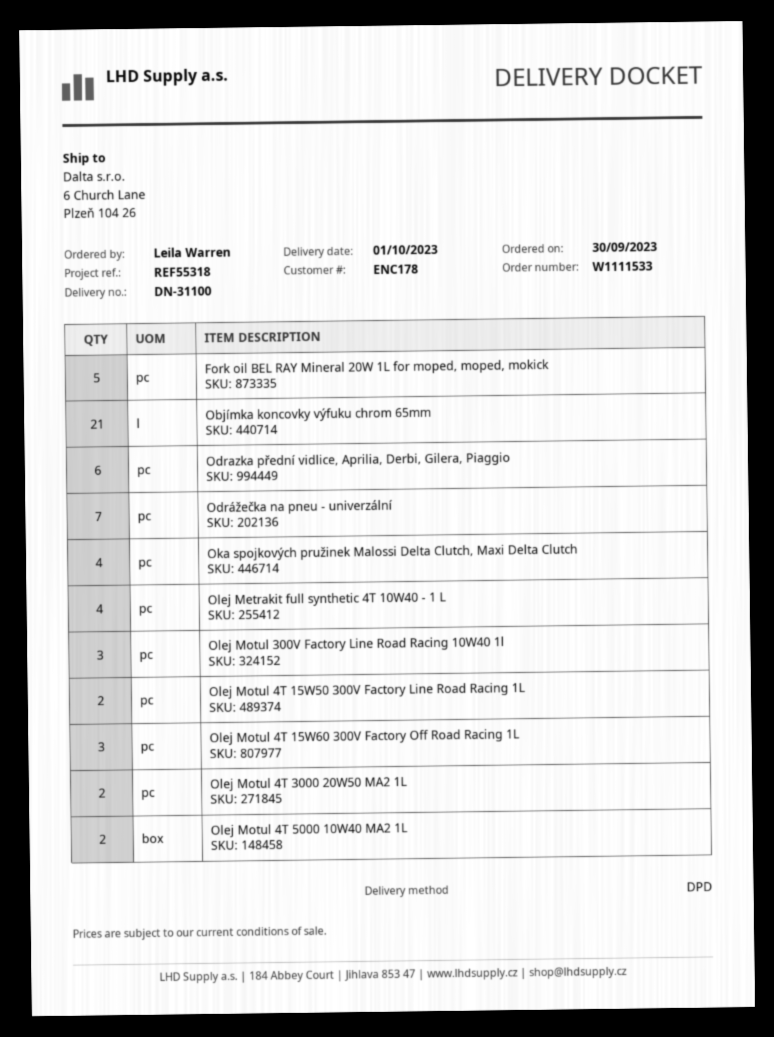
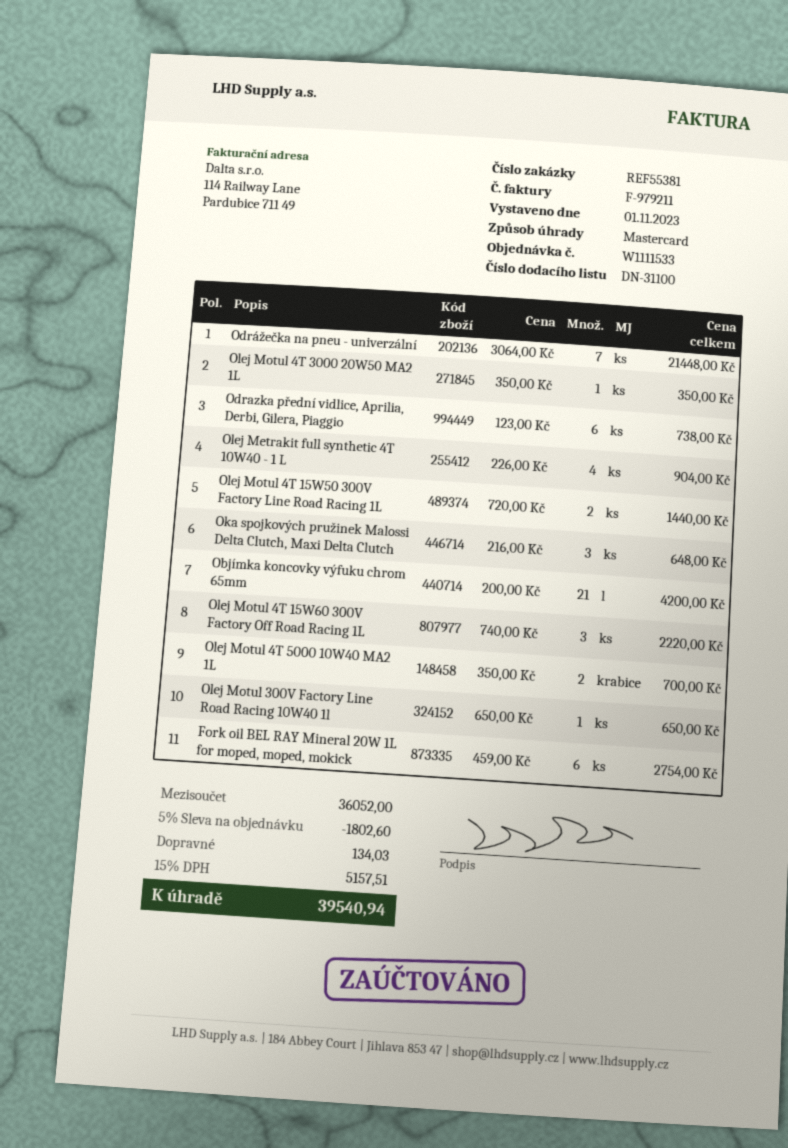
reference: REF55318 -> REF55381
Fork oil BEL RAY Mineral 20W 1L for moped, moped, mokick: 5 -> 6
Oka spojkových pružinek Malossi Delta Clutch, Maxi Delta Clutch: 4 -> 3
Olej Motul 300V Factory Line Road Racing 10W40 1l: 3 -> 1
Olej Motul 4T 3000 20W50 MA2 1L: 2 -> 1

